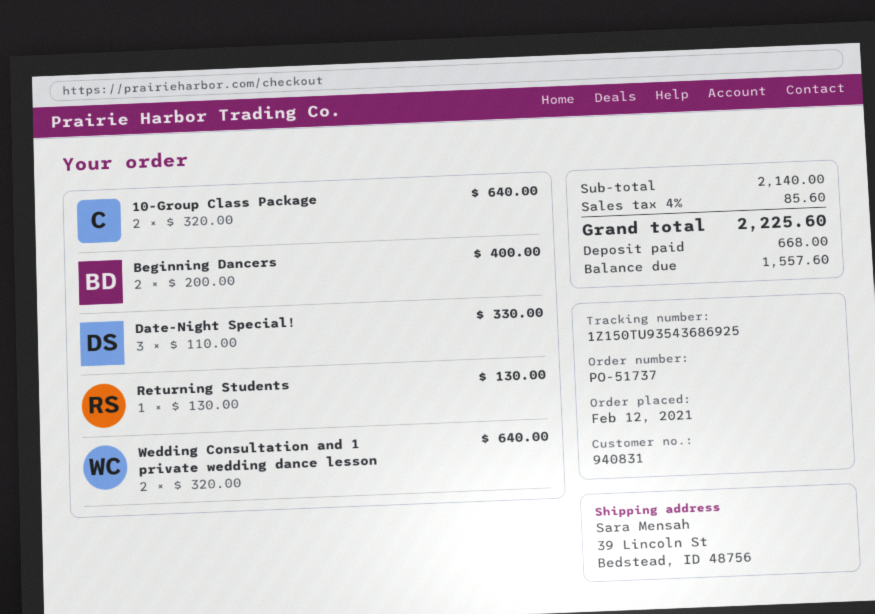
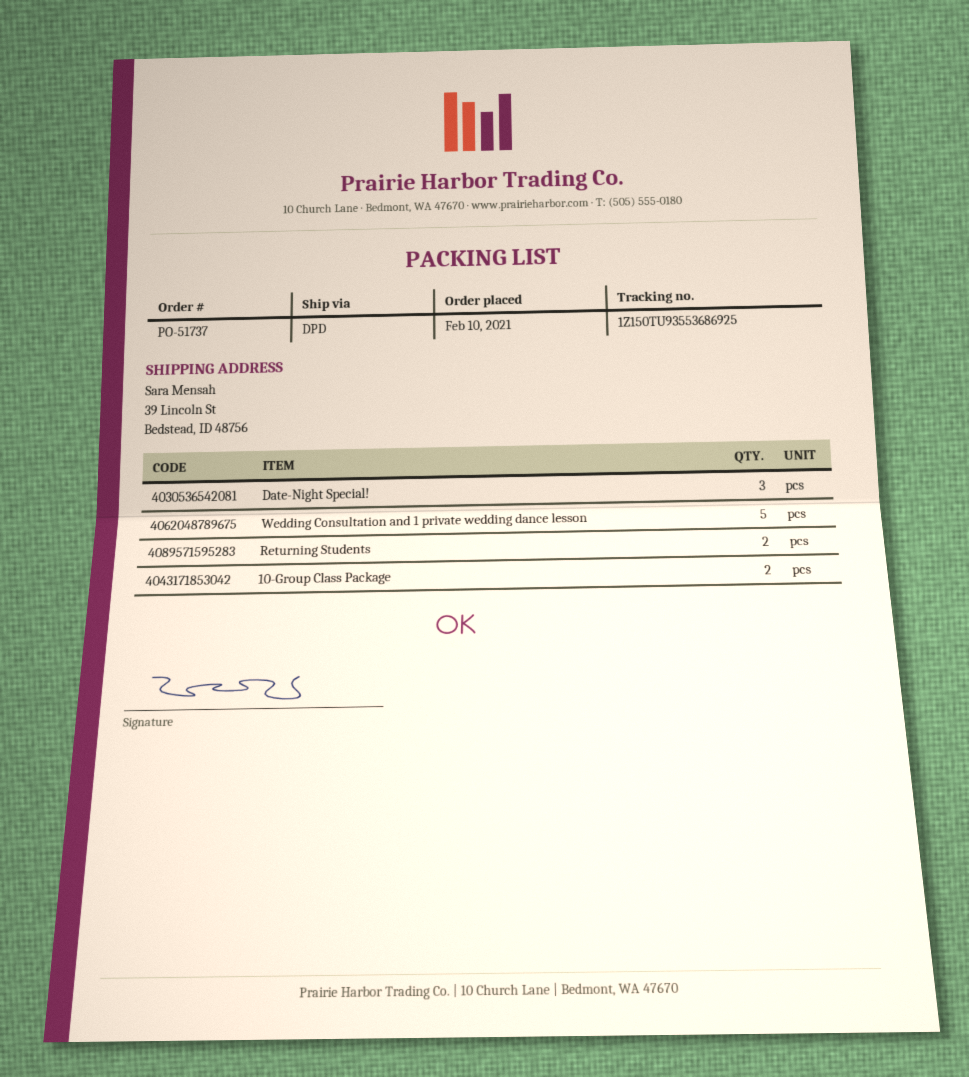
order date: 2021-02-12 -> 2021-02-10
tracking number: 1Z150TU93543686925 -> 1Z150TU93553686925
Beginning Dancers: 2 -> none
Returning Students: 1 -> 2
Wedding Consultation and 1 private wedding dance lesson: 2 -> 5

